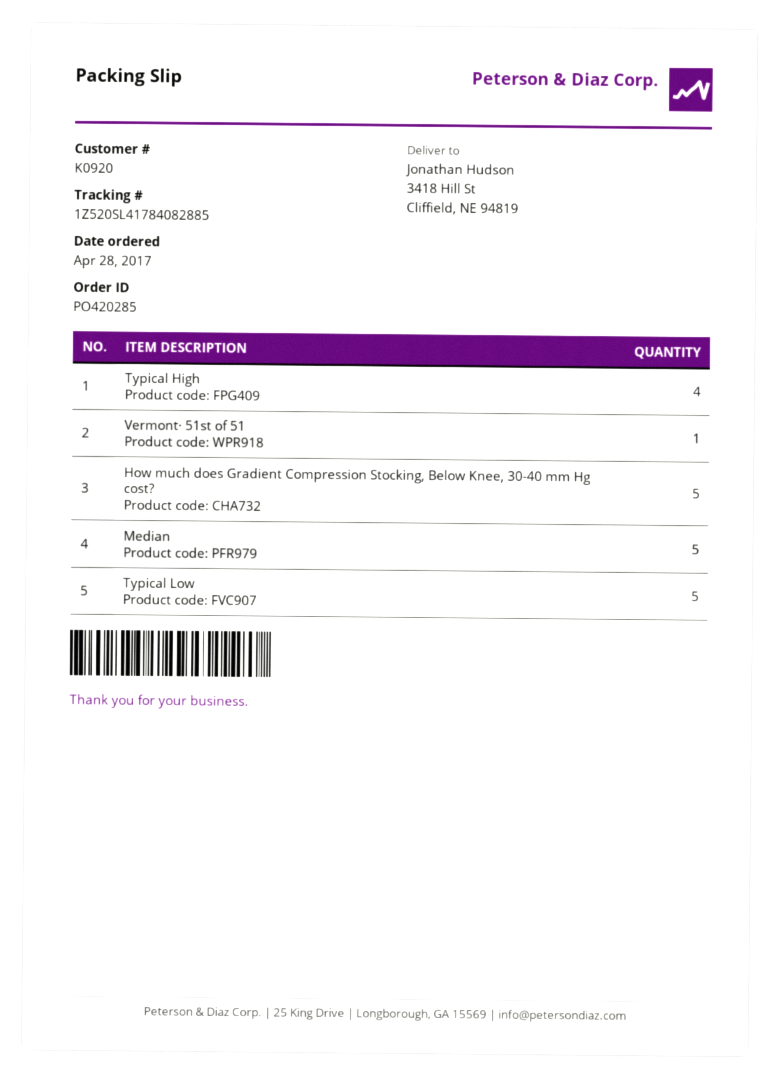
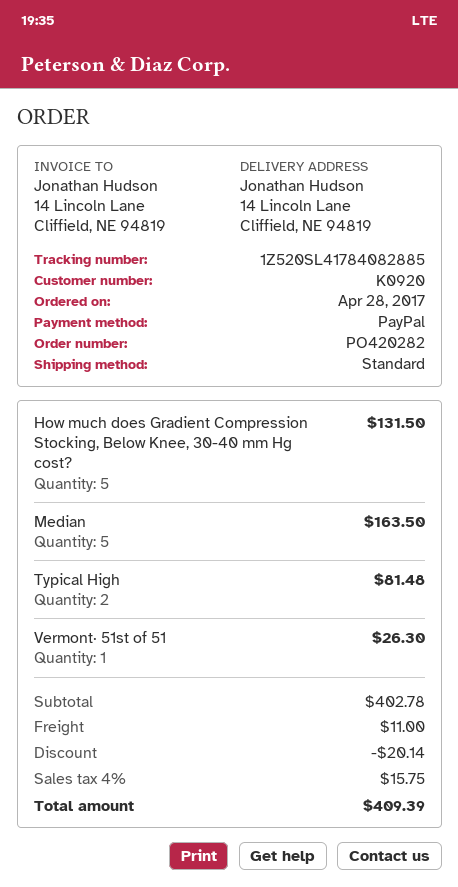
order number: PO420285 -> PO420282
ship to: 3418 Hill St, Cliffield, NE 94819 -> 14 Lincoln Lane, Cliffield, NE 94819
Typical High: 4 -> 2
Typical Low: 5 -> none

